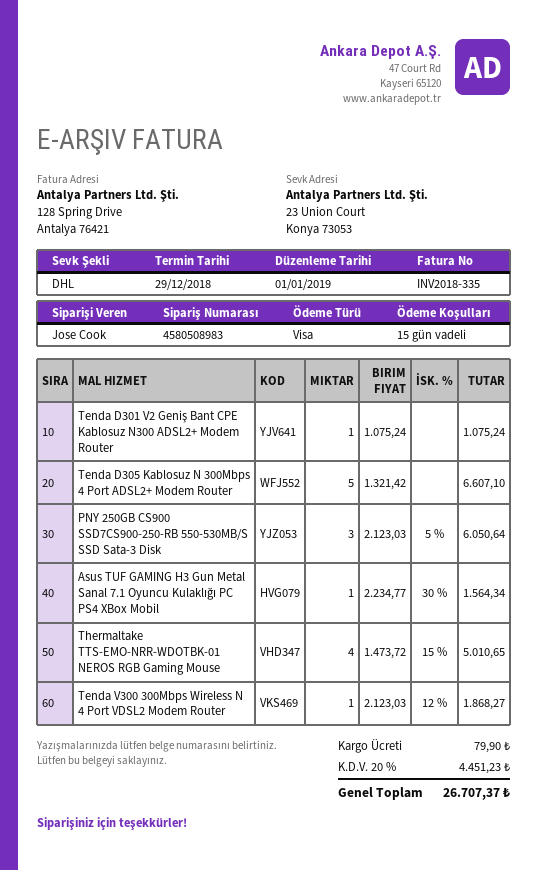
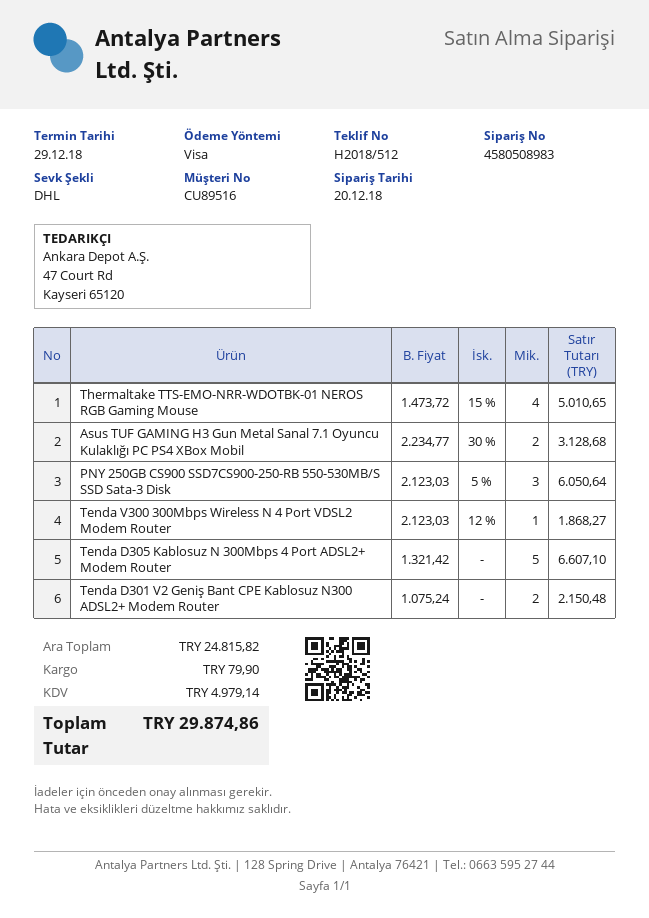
Tenda D301 V2 Geniş Bant CPE Kablosuz N300 ADSL2+ Modem Router: 1 x 1075.24 = 1075.24 -> 2 x 1075.24 = 2150.48
Asus TUF GAMING H3 Gun Metal Sanal 7.1 Oyuncu Kulaklığı PC PS4 XBox Mobil: 1 x 2234.77 - 30% = 1564.34 -> 2 x 2234.77 - 30% = 3128.68
tax: 4451.23 -> 4979.14
total: 26707.37 -> 29874.86

